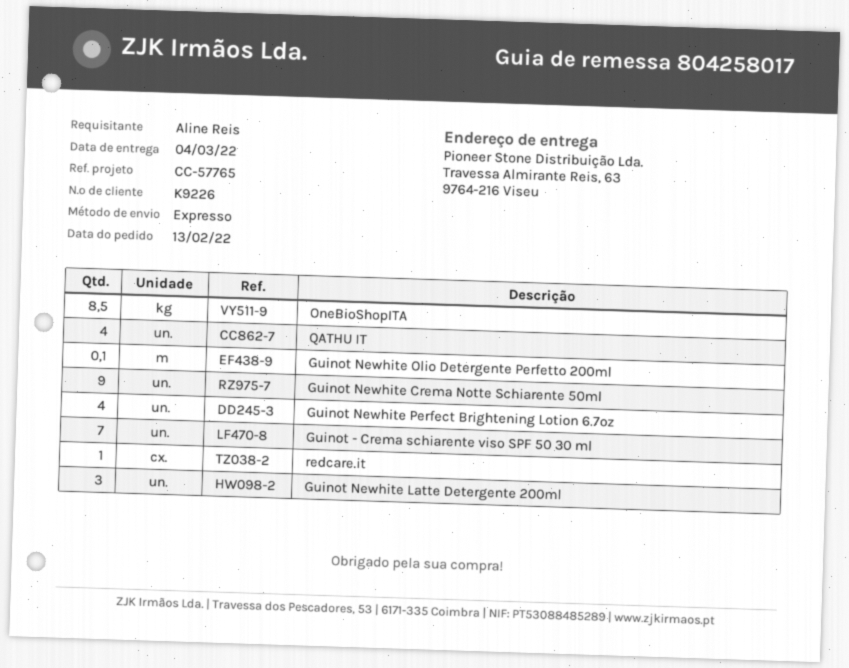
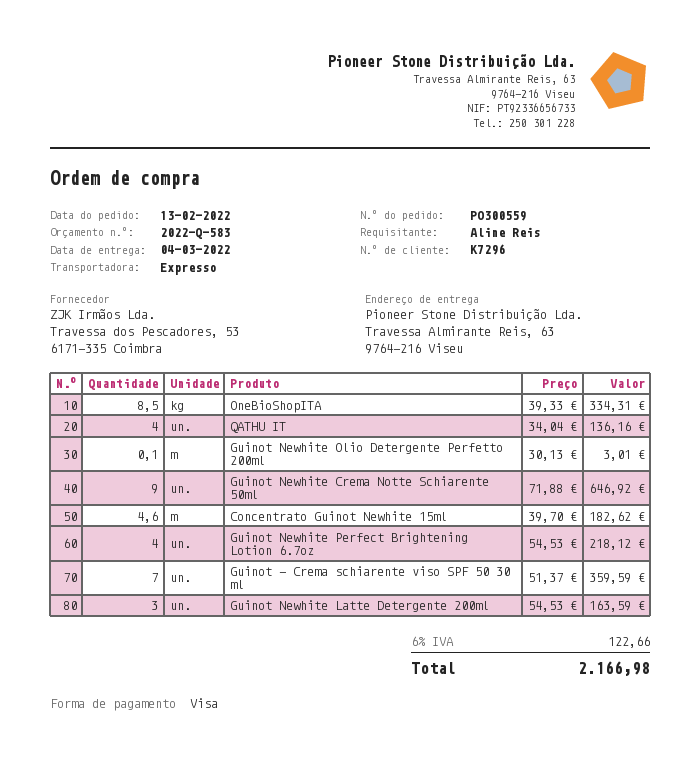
customer number: K9226 -> K7296
redcare.it: 1 -> none
Concentrato Guinot Newhite 15ml: none -> 4.6

